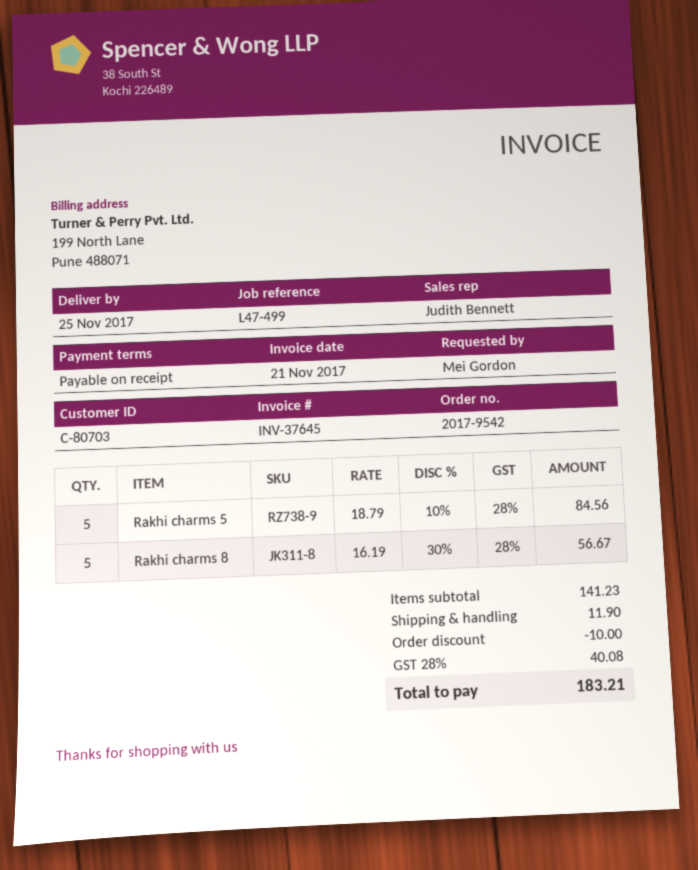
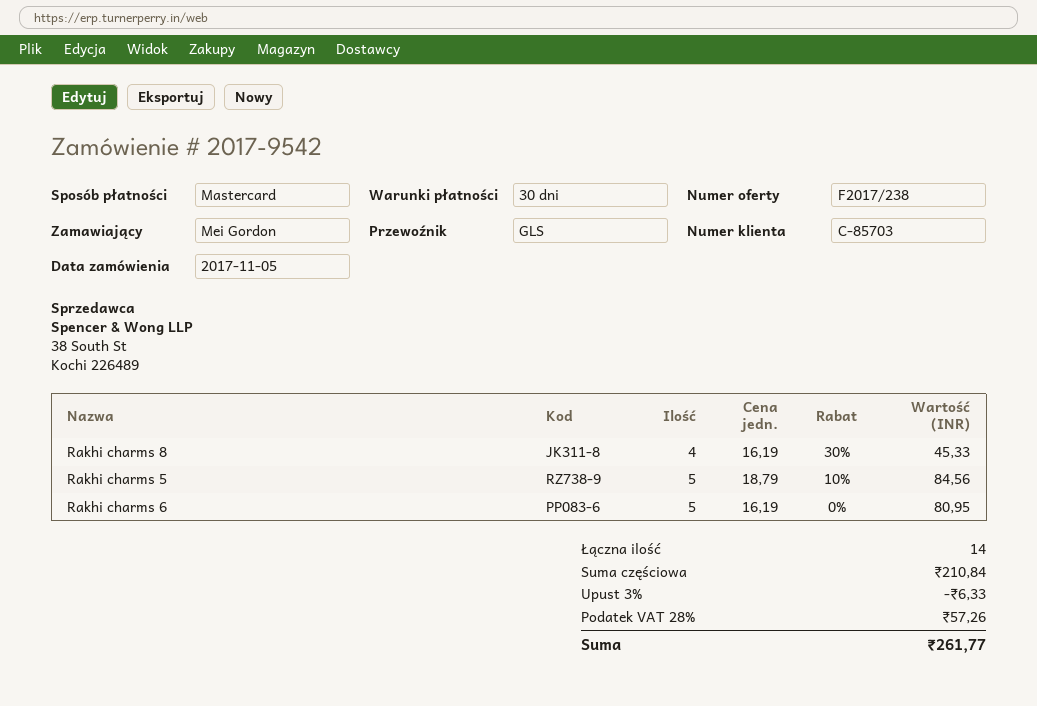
payment terms: on receipt -> 30 days
customer number: C-80703 -> C-85703
Rakhi charms 8: 5 x 16.19 - 30% = 56.67 -> 4 x 16.19 - 30% = 45.33
Rakhi charms 6: none -> 5 x 16.19 = 80.95
subtotal: 141.23 -> 210.84
discount: 10.00 -> 6.33
shipping: 11.90 -> none
tax: 28% = 40.08 -> 28% = 57.26
total: 183.21 -> 261.77

